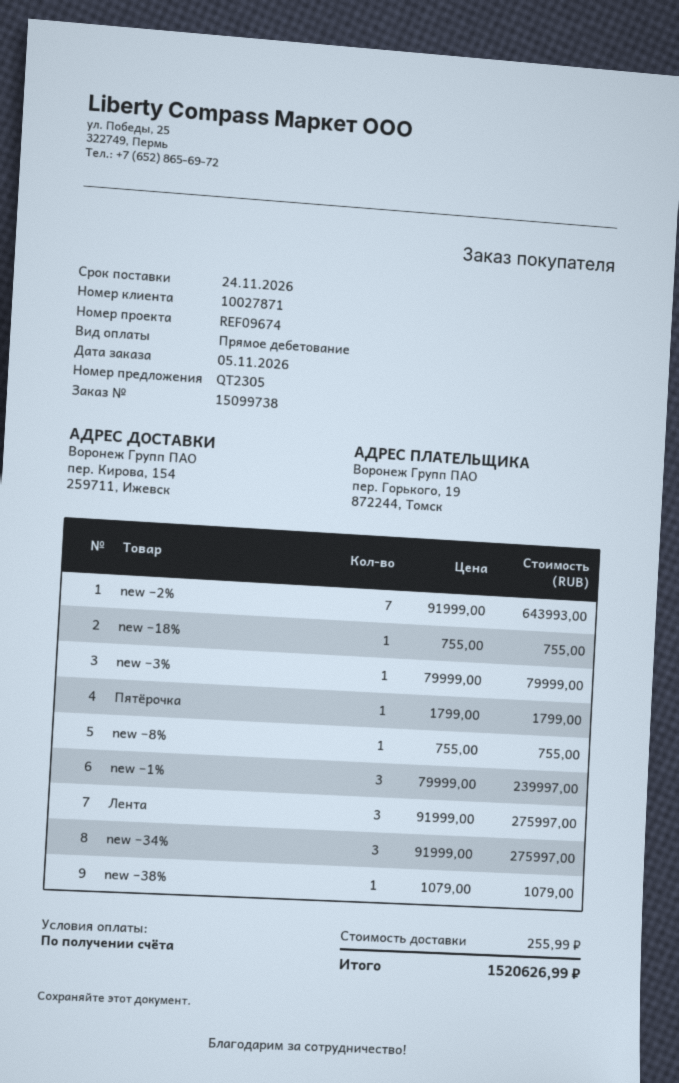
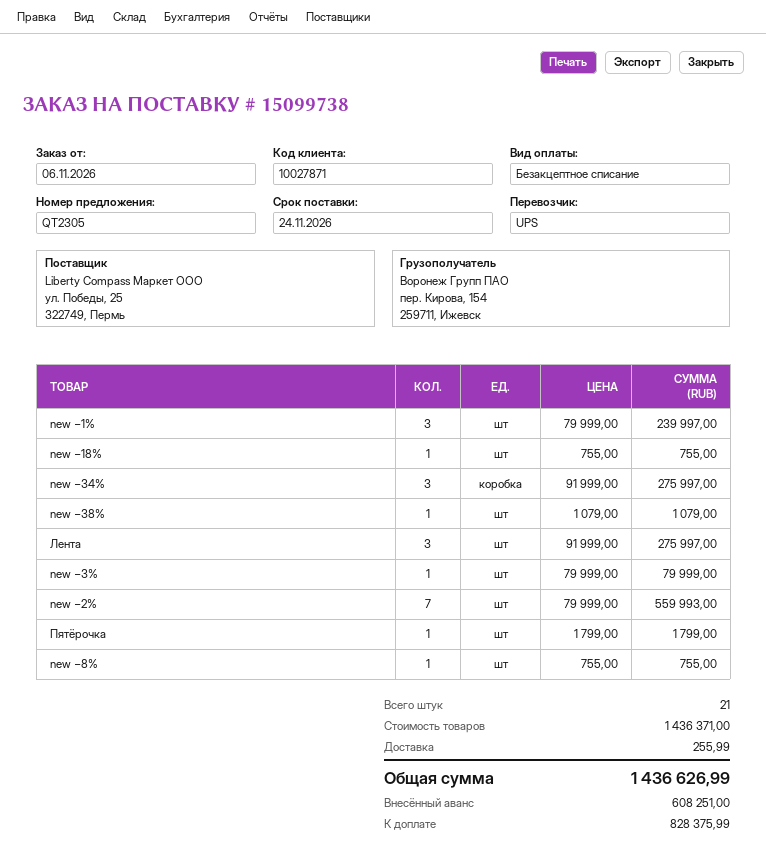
order date: 2026-11-05 -> 2026-11-06
new −2%: 7 x 91999.00 = 643993.00 -> 7 x 79999.00 = 559993.00
total: 1520626.99 -> 1436626.99

